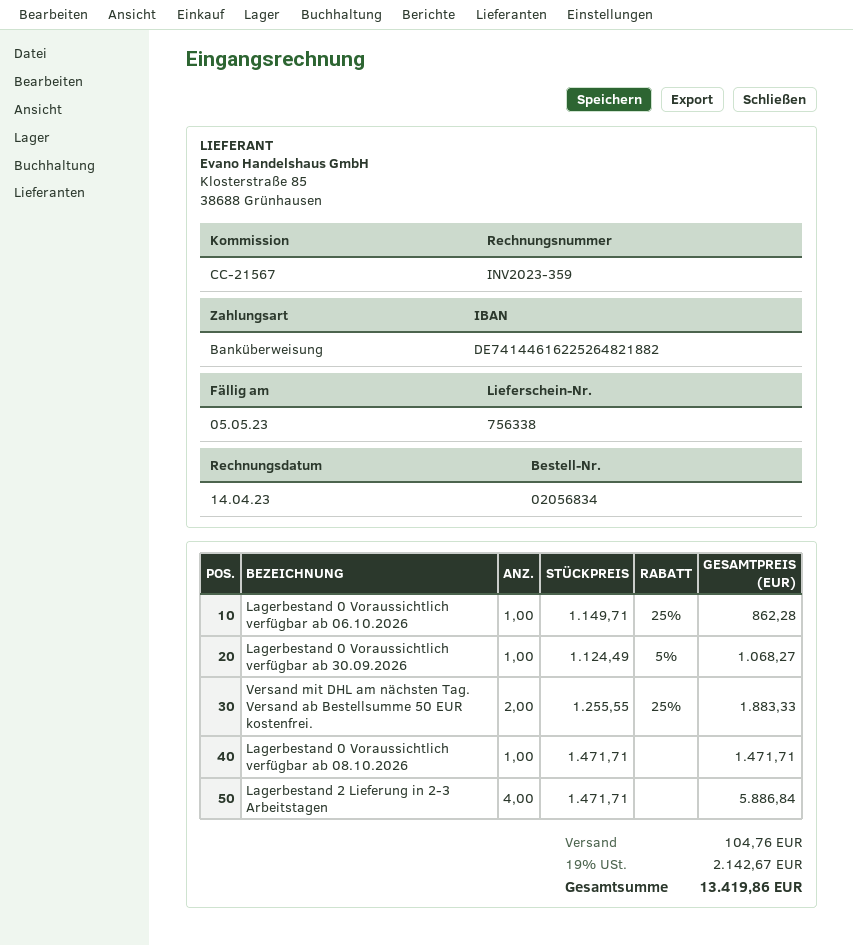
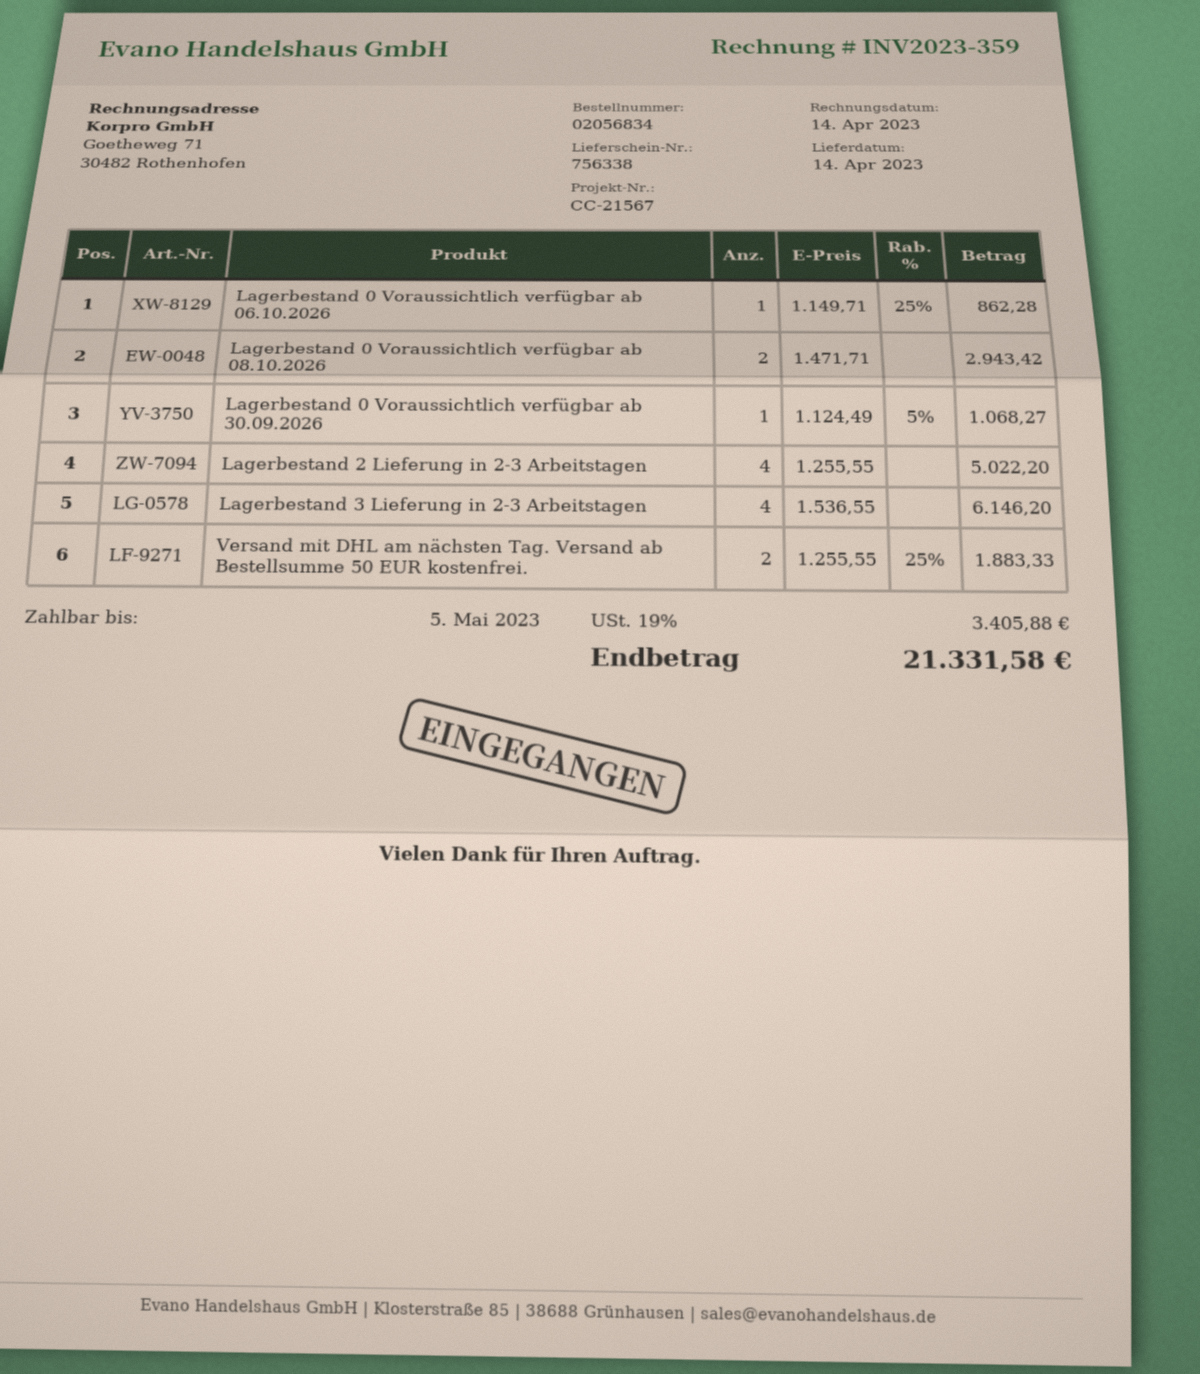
Lagerbestand 0 Voraussichtlich verfügbar ab 08.10.2026: 1 x 1471.71 = 1471.71 -> 2 x 1471.71 = 2943.42
Lagerbestand 2 Lieferung in 2-3 Arbeitstagen: 4 x 1471.71 = 5886.84 -> 4 x 1255.55 = 5022.20
Lagerbestand 3 Lieferung in 2-3 Arbeitstagen: none -> 4 x 1536.55 = 6146.20
shipping: 104.76 -> none
tax: 19% = 2142.67 -> 19% = 3405.88
total: 13419.86 -> 21331.58

